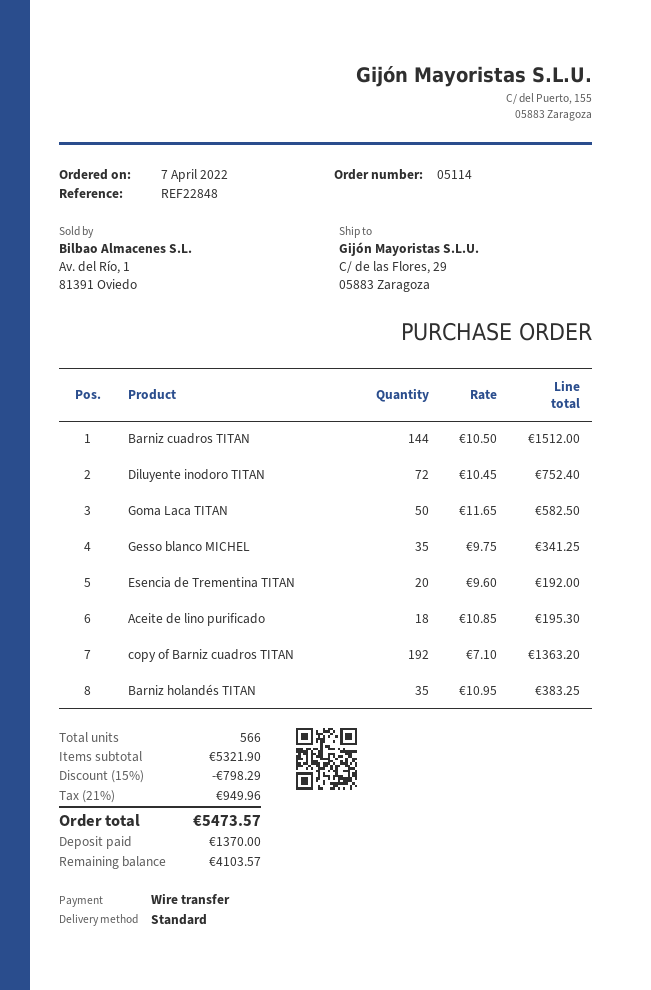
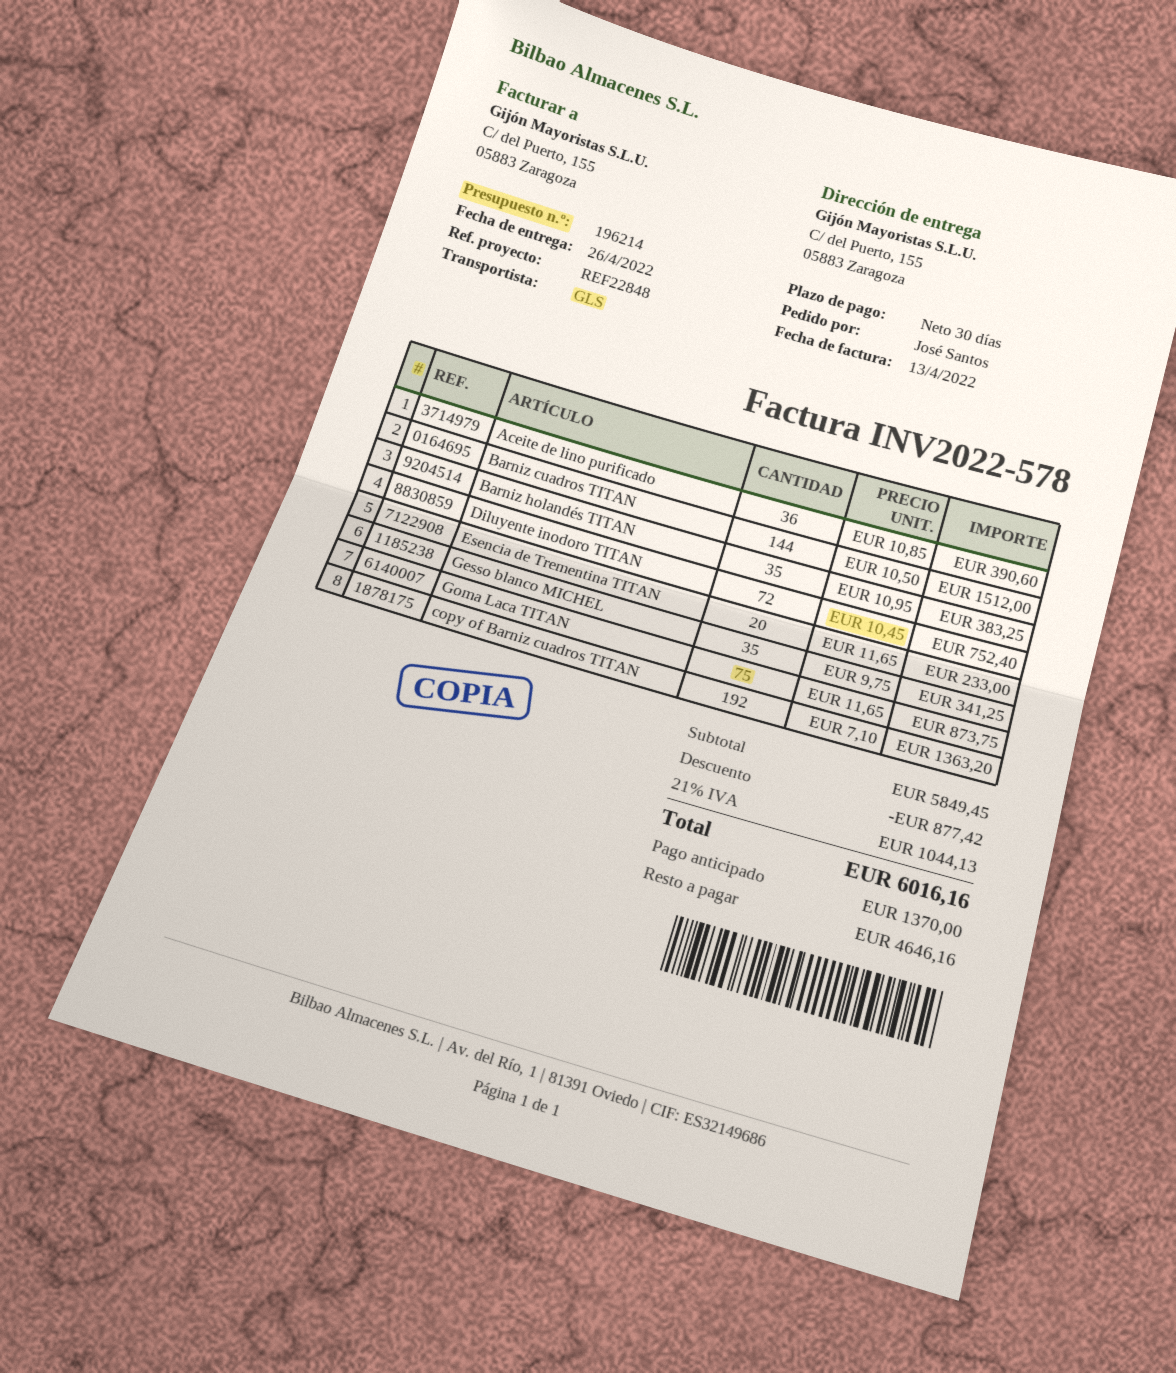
shipping method: standard -> GLS
ship to: C/ de las Flores, 29, 05883 Zaragoza -> C/ del Puerto, 155, 05883 Zaragoza
Goma Laca TITAN: 50 x 11.65 = 582.50 -> 75 x 11.65 = 873.75
Esencia de Trementina TITAN: 20 x 9.60 = 192.00 -> 20 x 11.65 = 233.00
Aceite de lino purificado: 18 x 10.85 = 195.30 -> 36 x 10.85 = 390.60
subtotal: 5321.90 -> 5849.45
discount: 798.29 -> 877.42
tax: 21% = 949.96 -> 21% = 1044.13
total: 5473.57 -> 6016.16
balance: 4103.57 -> 4646.16

